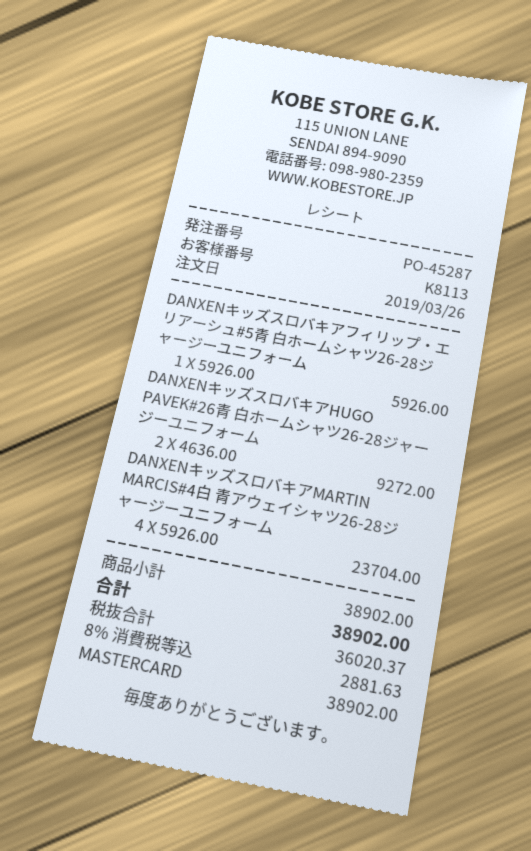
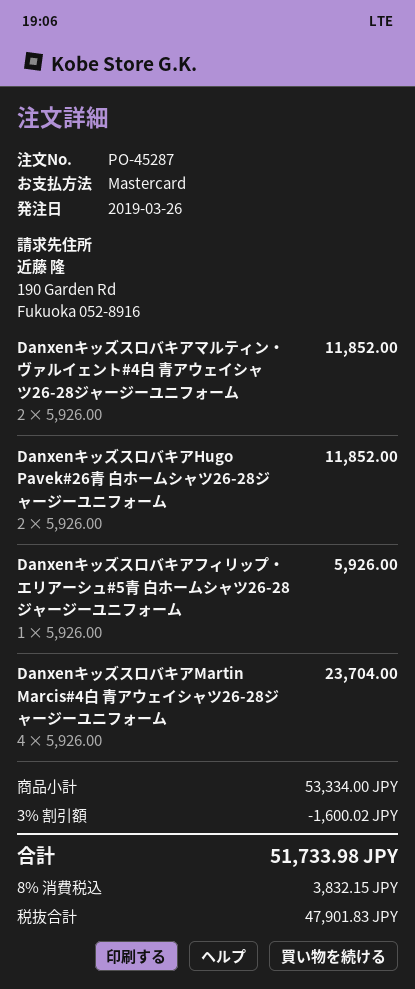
DANXENキッズスロバキアHUGO PAVEK#26青 白ホームシャツ26-28ジャージーユニフォーム: 2 x 4636.00 = 9272.00 -> 2 x 5926.00 = 11852.00
Danxenキッズスロバキアマルティン・ヴァルイェント#4白 青アウェイシャツ26-28ジャージーユニフォーム: none -> 2 x 5926.00 = 11852.00
subtotal: 38902.00 -> 53334.00
discount: none -> 3% = 1600.02
net: 36020.37 -> 47901.83
tax: 8% = 2881.63 -> 8% = 3832.15
total: 38902.00 -> 51733.98

